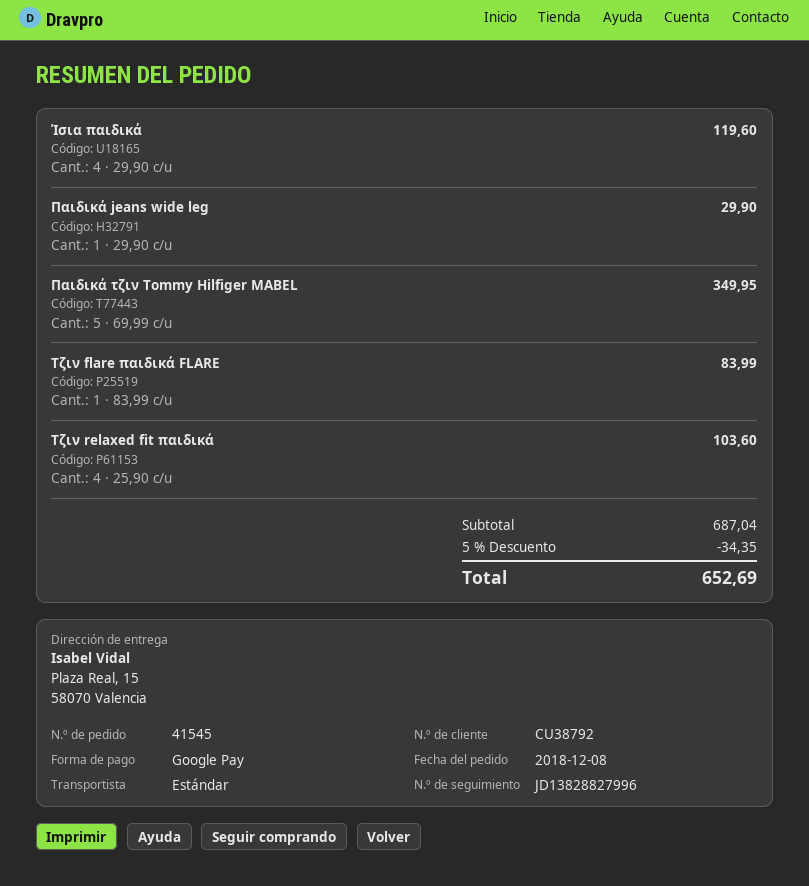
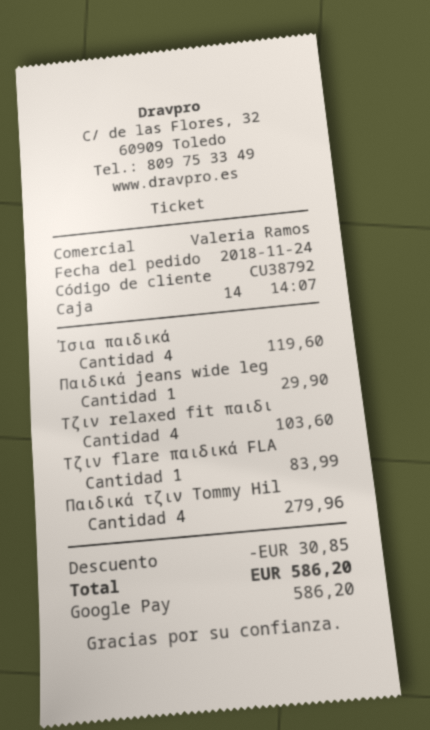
order date: 2018-12-08 -> 2018-11-24
Παιδικά τζιν Tommy Hilfiger MABEL: 5 for 349.95 -> 4 for 279.96
discount: 34.35 -> 30.85
total: 652.69 -> 586.20

